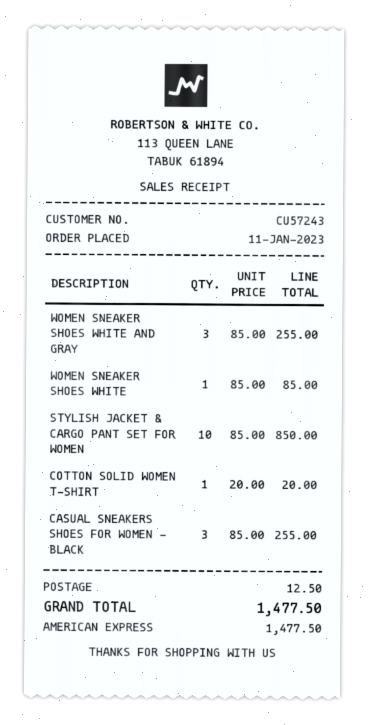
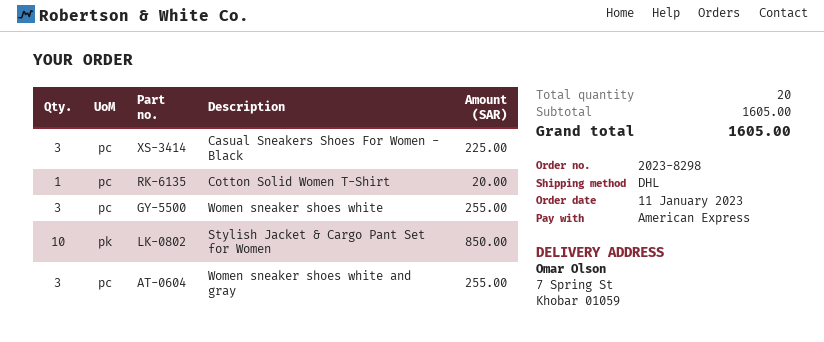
WOMEN SNEAKER SHOES WHITE: 1 for 85.00 -> 3 for 255.00
CASUAL SNEAKERS SHOES FOR WOMEN - BLACK: 3 for 255.00 -> 3 for 225.00
shipping: 12.50 -> none
total: 1477.50 -> 1605.00

